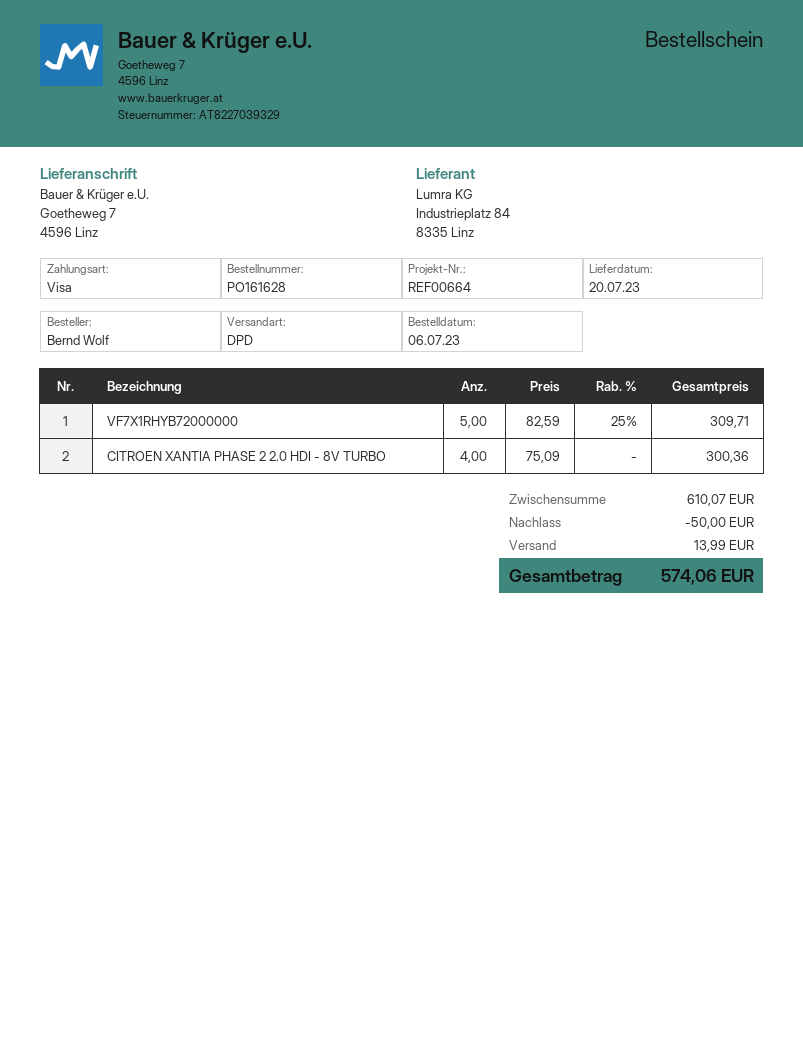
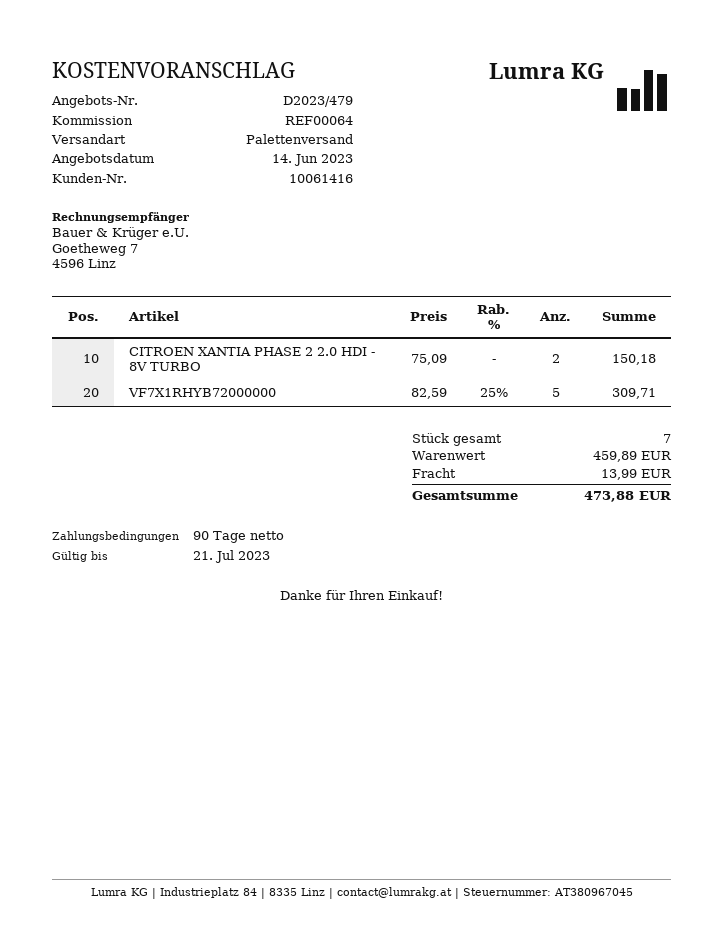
reference: REF00664 -> REF00064
shipping method: DPD -> pallet freight
CITROEN XANTIA PHASE 2 2.0 HDI - 8V TURBO: 4 x 75.09 = 300.36 -> 2 x 75.09 = 150.18
subtotal: 610.07 -> 459.89
discount: 50.00 -> none
total: 574.06 -> 473.88

